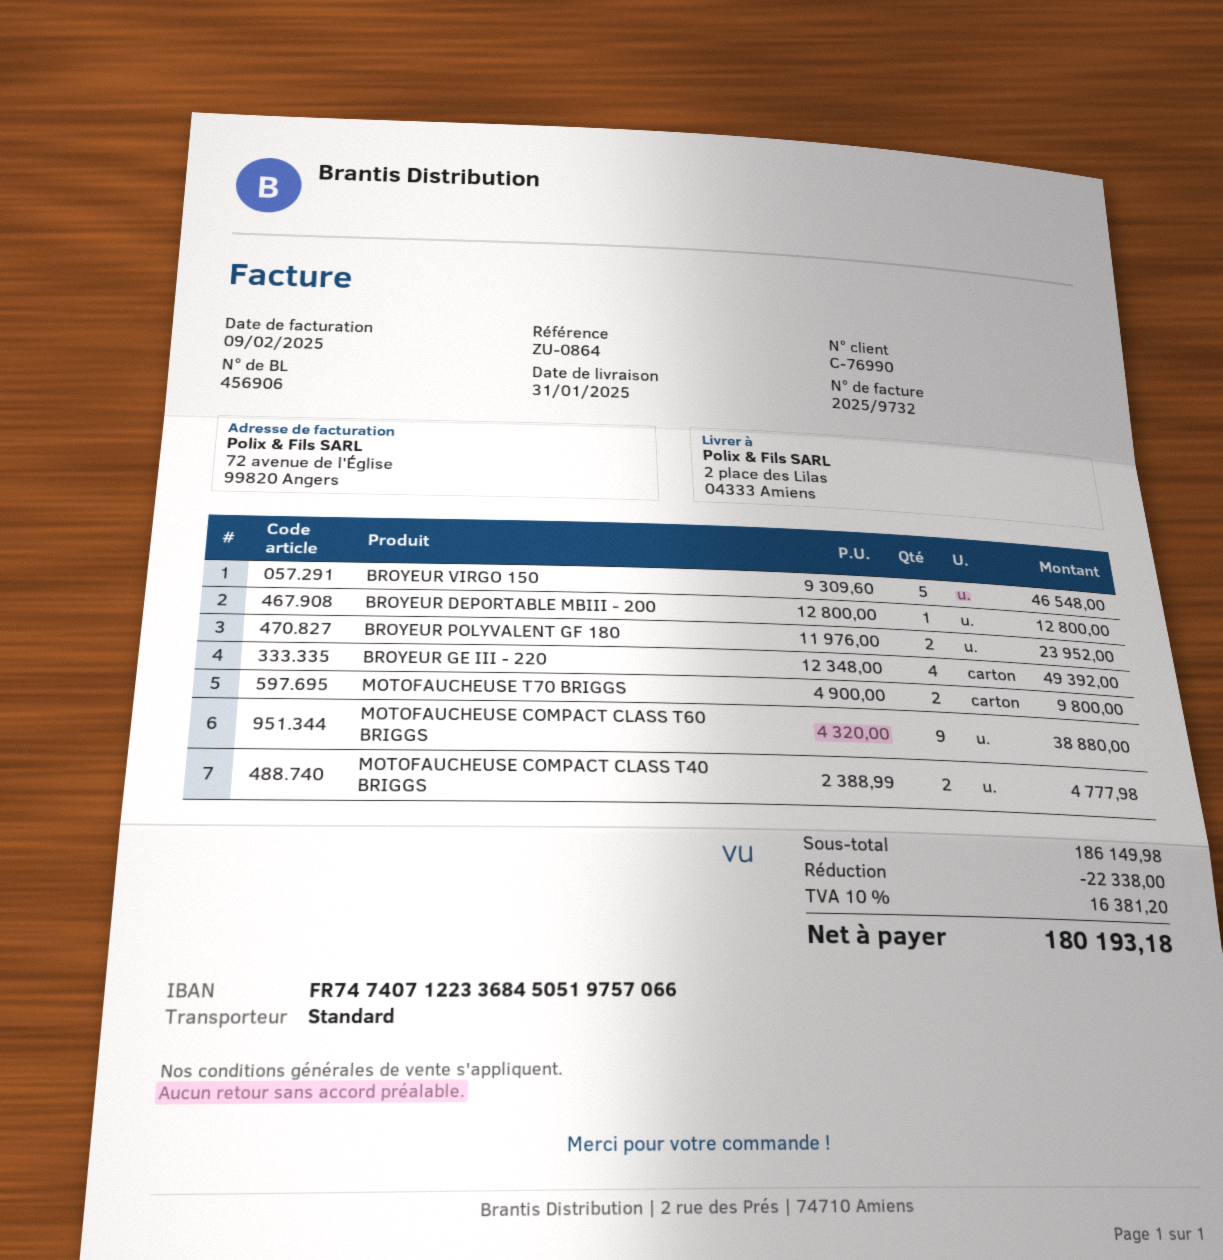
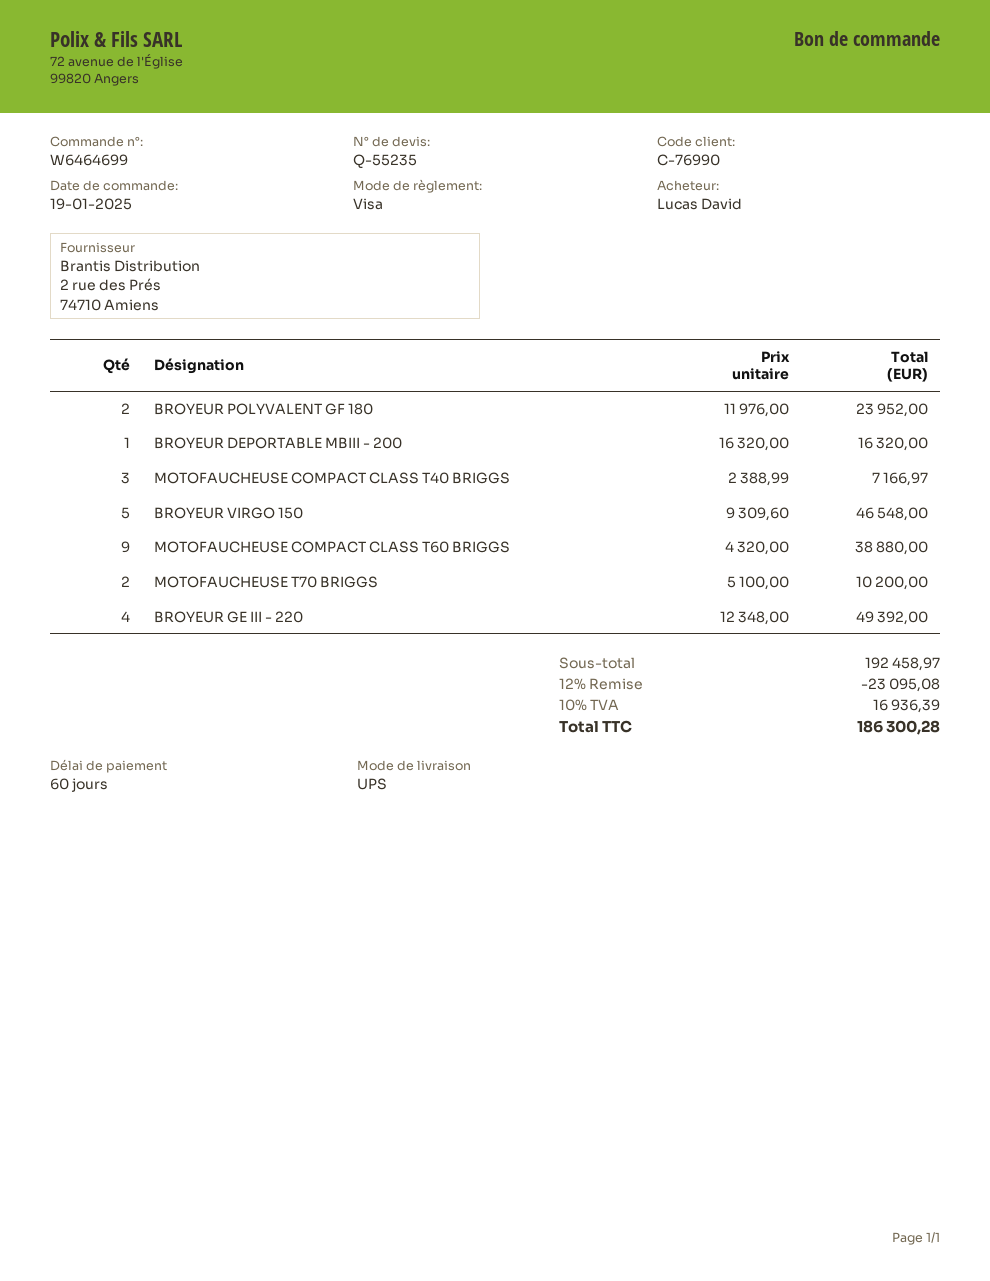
shipping method: standard -> UPS
BROYEUR DEPORTABLE MBIII - 200: 1 x 12800.00 = 12800.00 -> 1 x 16320.00 = 16320.00
MOTOFAUCHEUSE T70 BRIGGS: 2 x 4900.00 = 9800.00 -> 2 x 5100.00 = 10200.00
MOTOFAUCHEUSE COMPACT CLASS T40 BRIGGS: 2 x 2388.99 = 4777.98 -> 3 x 2388.99 = 7166.97
subtotal: 186149.98 -> 192458.97
discount: 22338.00 -> 23095.08
tax: 10% = 16381.20 -> 10% = 16936.39
total: 180193.18 -> 186300.28

